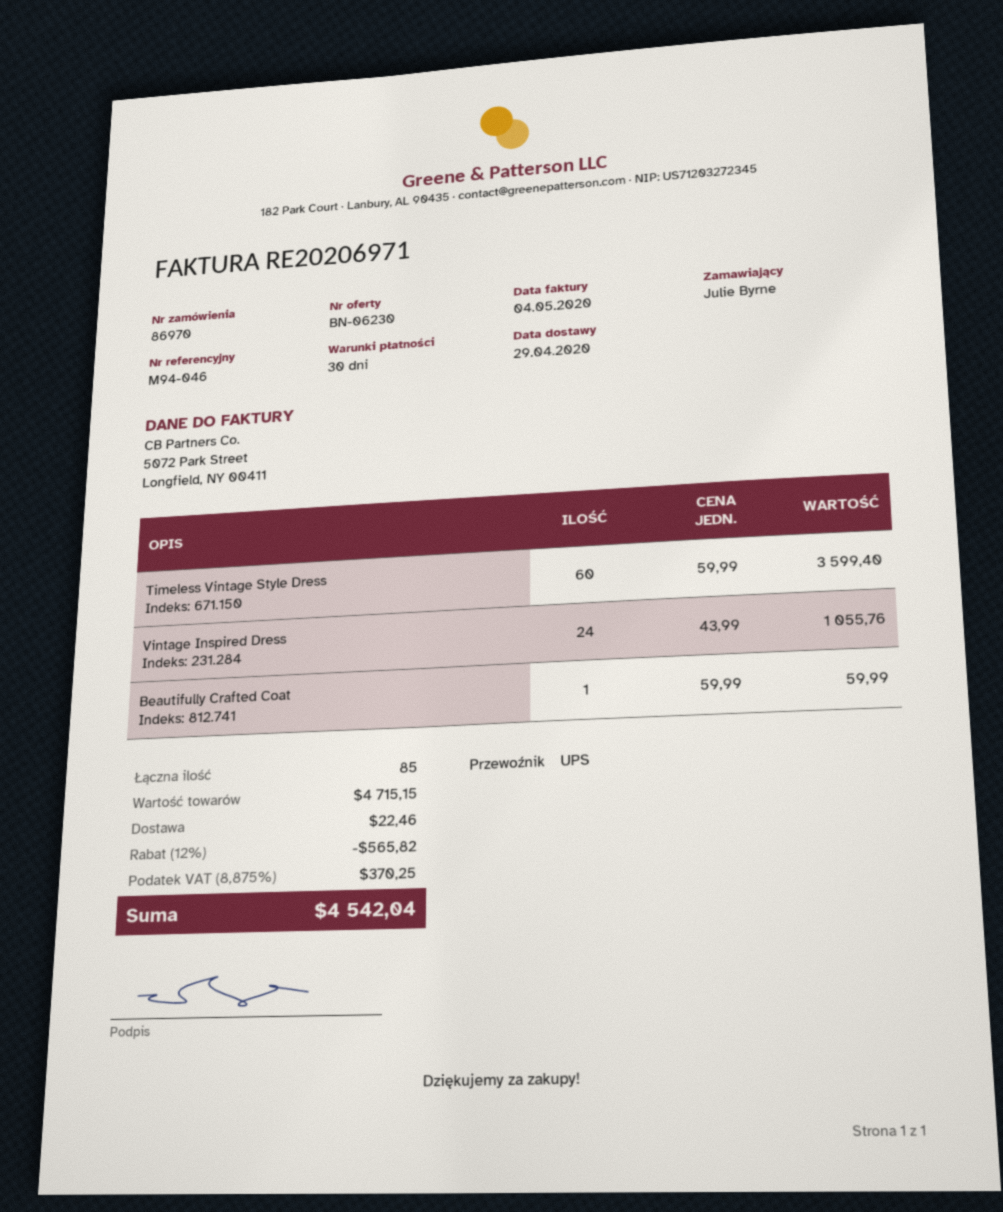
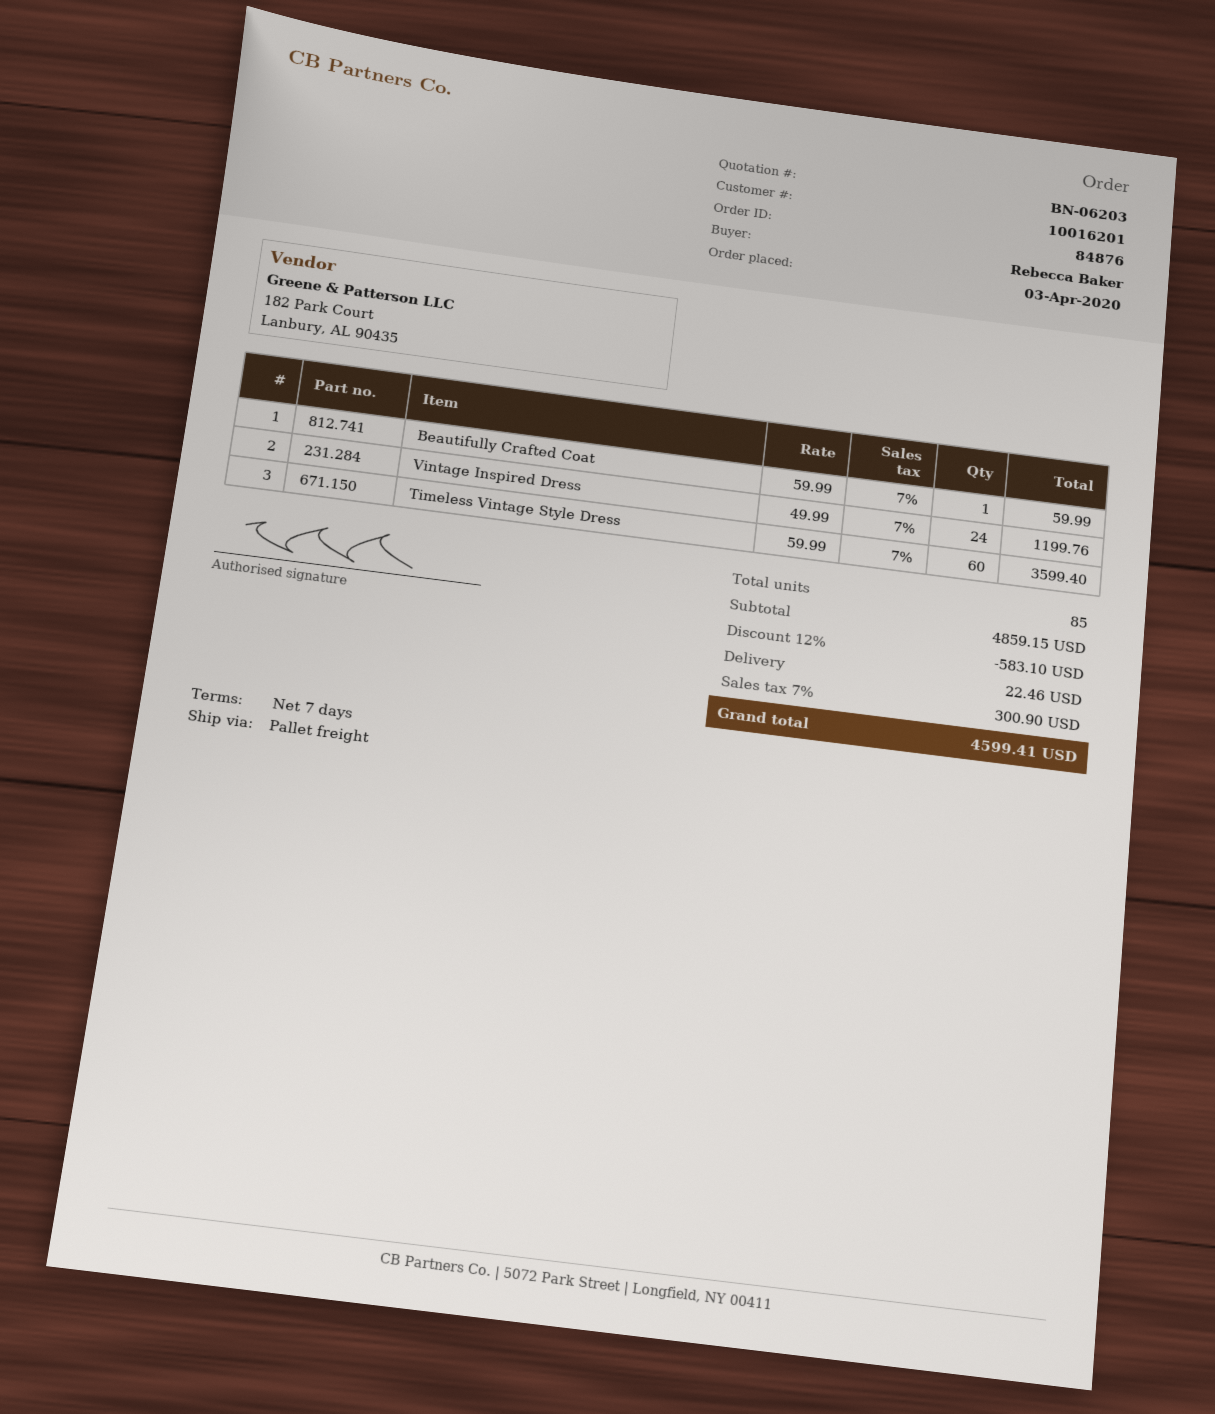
quote number: BN-06230 -> BN-06203
order number: 86970 -> 84876
payment terms: 30 days -> 7 days
ordered by: Julie Byrne -> Rebecca Baker
shipping method: UPS -> pallet freight
Vintage Inspired Dress: 24 x 43.99 = 1055.76 -> 24 x 49.99 = 1199.76
subtotal: 4715.15 -> 4859.15
discount: 12% = 565.82 -> 12% = 583.10
tax: 8.875% = 370.25 -> 7% = 300.90
total: 4542.04 -> 4599.41

